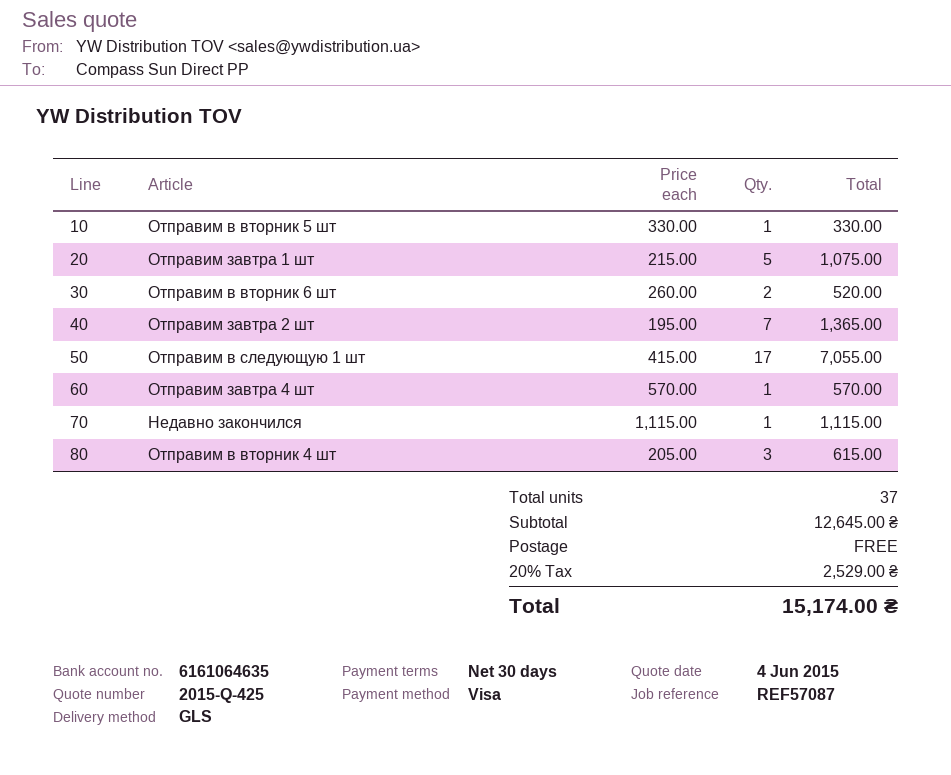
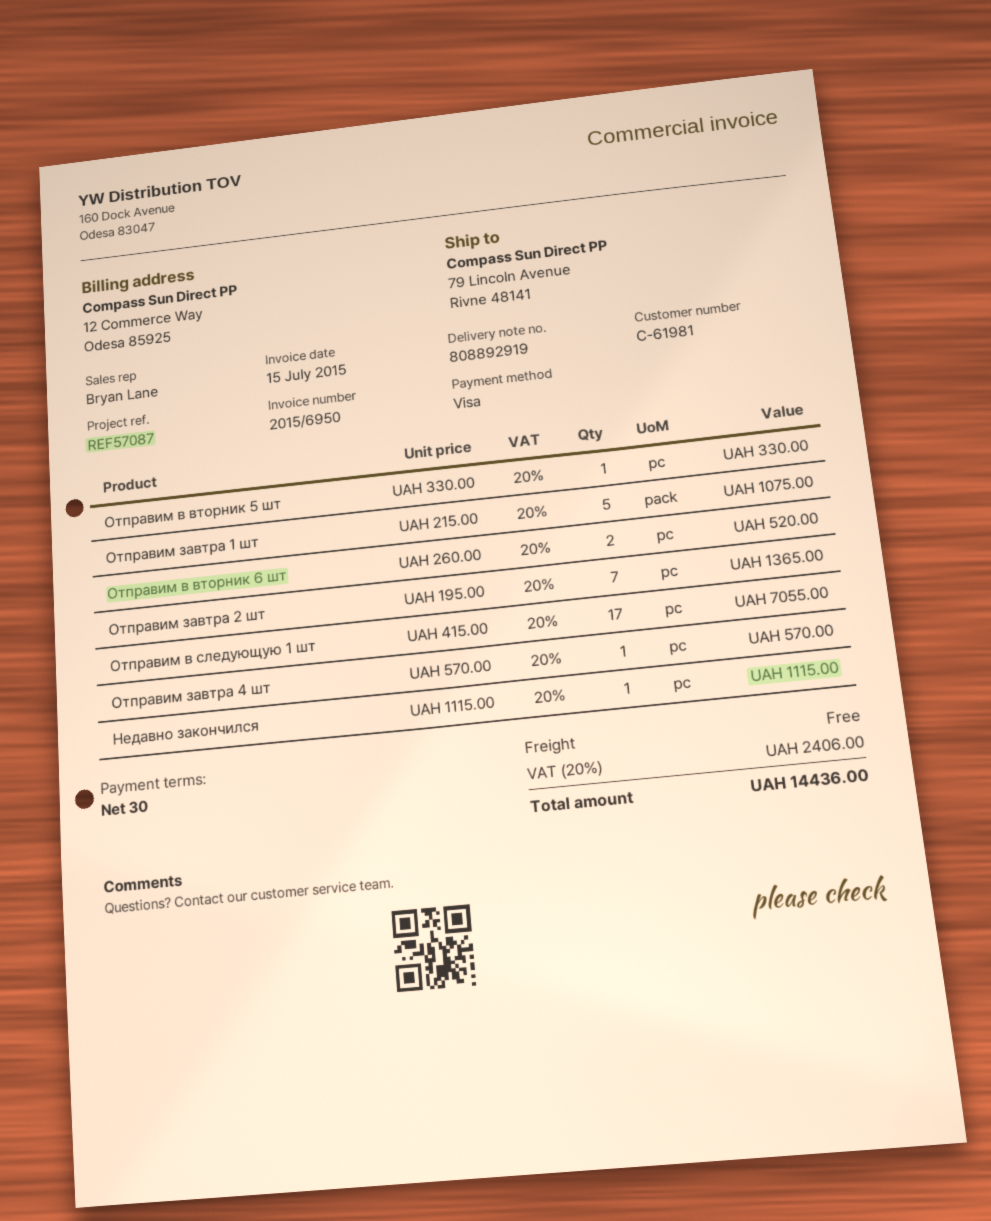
Отправим в вторник 4 шт: 3 x 205.00 = 615.00 -> none
tax: 20% = 2529.00 -> 20% = 2406.00
total: 15174.00 -> 14436.00

